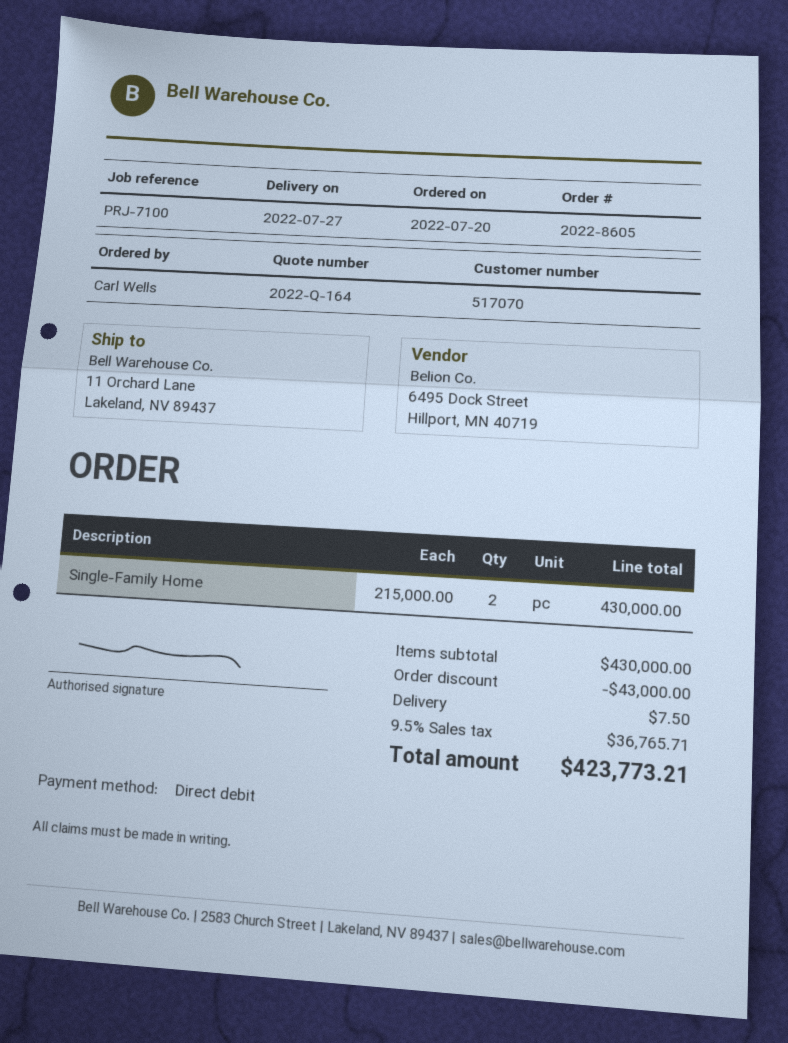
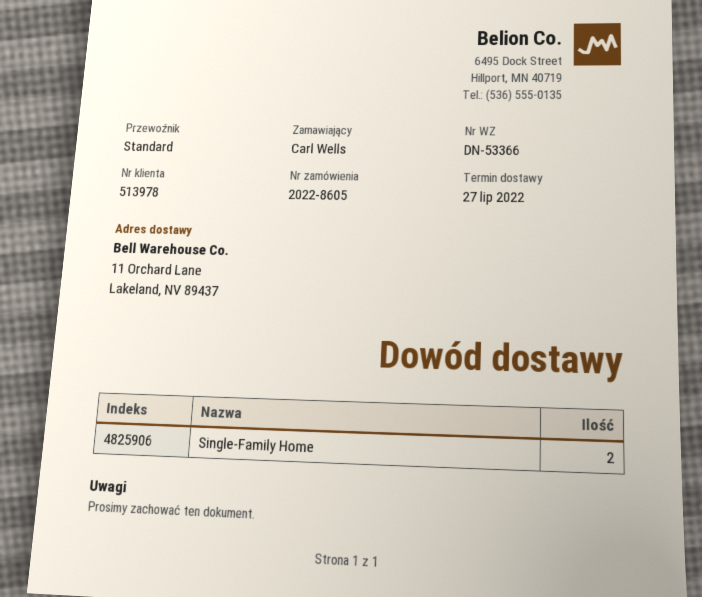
customer number: 517070 -> 513978

